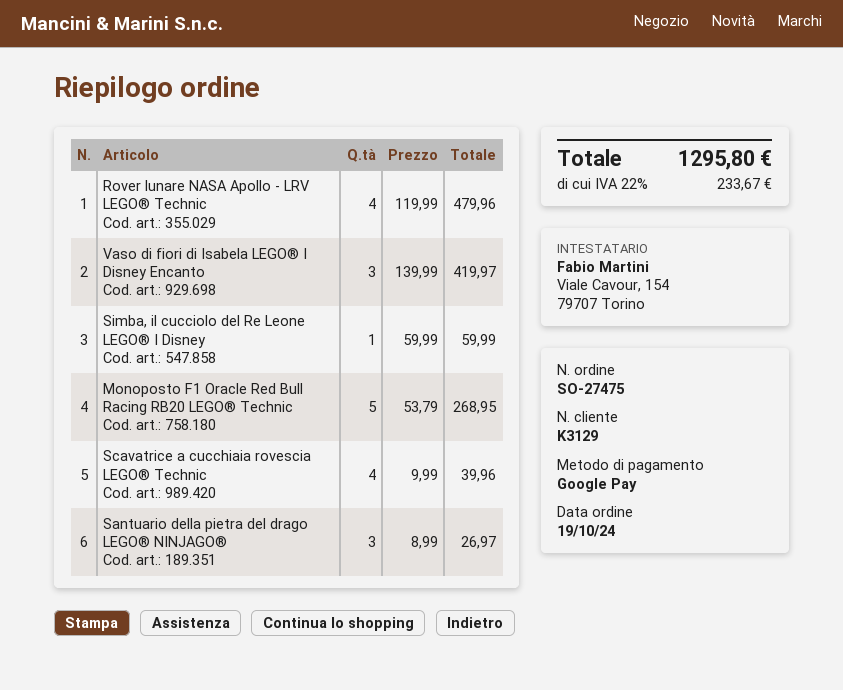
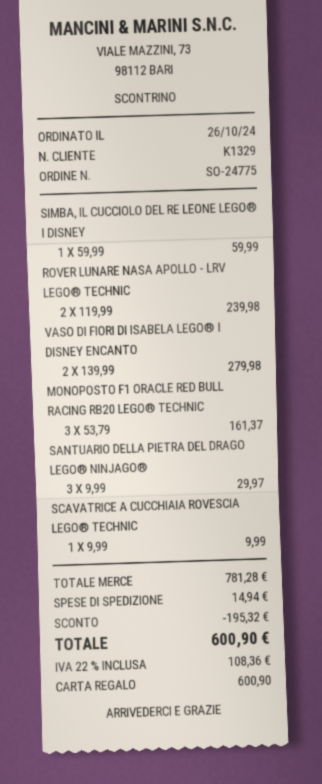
order number: SO-27475 -> SO-24775
order date: 2024-10-19 -> 2024-10-26
customer number: K3129 -> K1329
payment method: Google Pay -> gift card
Rover lunare NASA Apollo - LRV LEGO® Technic: 4 x 119.99 = 479.96 -> 2 x 119.99 = 239.98
Vaso di fiori di Isabela LEGO® ǀ Disney Encanto: 3 x 139.99 = 419.97 -> 2 x 139.99 = 279.98
Monoposto F1 Oracle Red Bull Racing RB20 LEGO® Technic: 5 x 53.79 = 268.95 -> 3 x 53.79 = 161.37
Scavatrice a cucchiaia rovescia LEGO® Technic: 4 x 9.99 = 39.96 -> 1 x 9.99 = 9.99
Santuario della pietra del drago LEGO® NINJAGO®: 3 x 8.99 = 26.97 -> 3 x 9.99 = 29.97
discount: none -> 195.32
shipping: none -> 14.94
tax: 22% = 233.67 -> 22% = 108.36
total: 1295.80 -> 600.90

